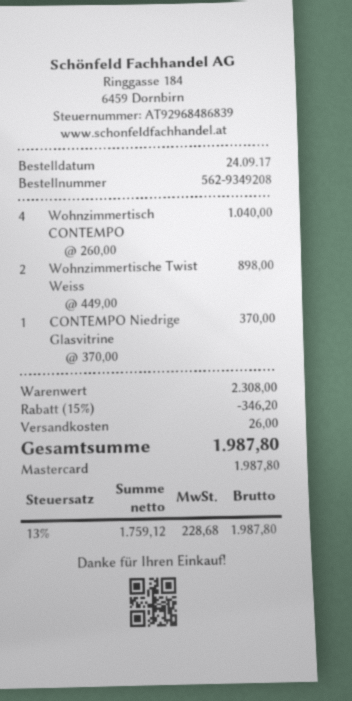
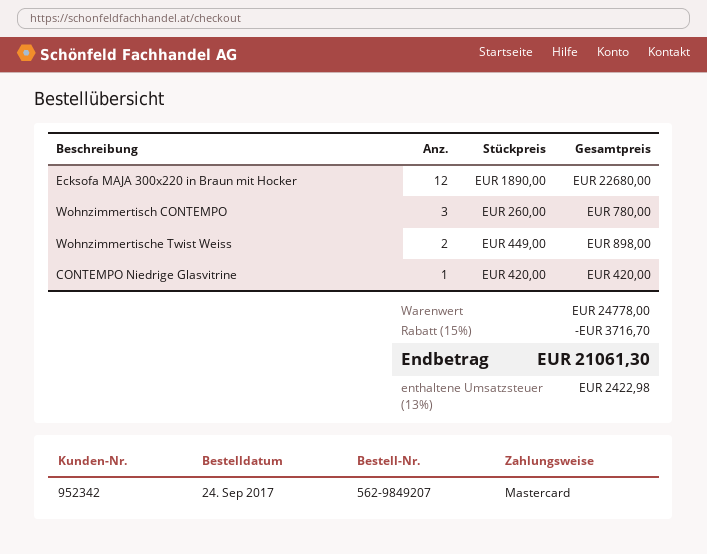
order number: 562-9349208 -> 562-9849207
Wohnzimmertisch CONTEMPO: 4 x 260.00 = 1040.00 -> 3 x 260.00 = 780.00
CONTEMPO Niedrige Glasvitrine: 1 x 370.00 = 370.00 -> 1 x 420.00 = 420.00
Ecksofa MAJA 300x220 in Braun mit Hocker: none -> 12 x 1890.00 = 22680.00
subtotal: 2308.00 -> 24778.00
discount: 15% = 346.20 -> 15% = 3716.70
shipping: 26.00 -> none
tax: 13% = 228.68 -> 13% = 2422.98
total: 1987.80 -> 21061.30

